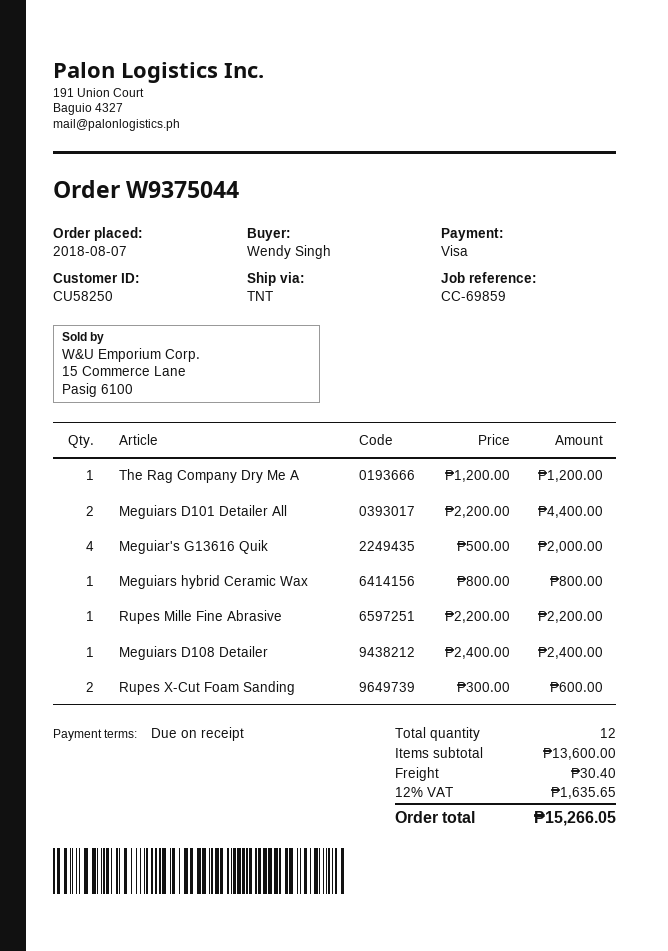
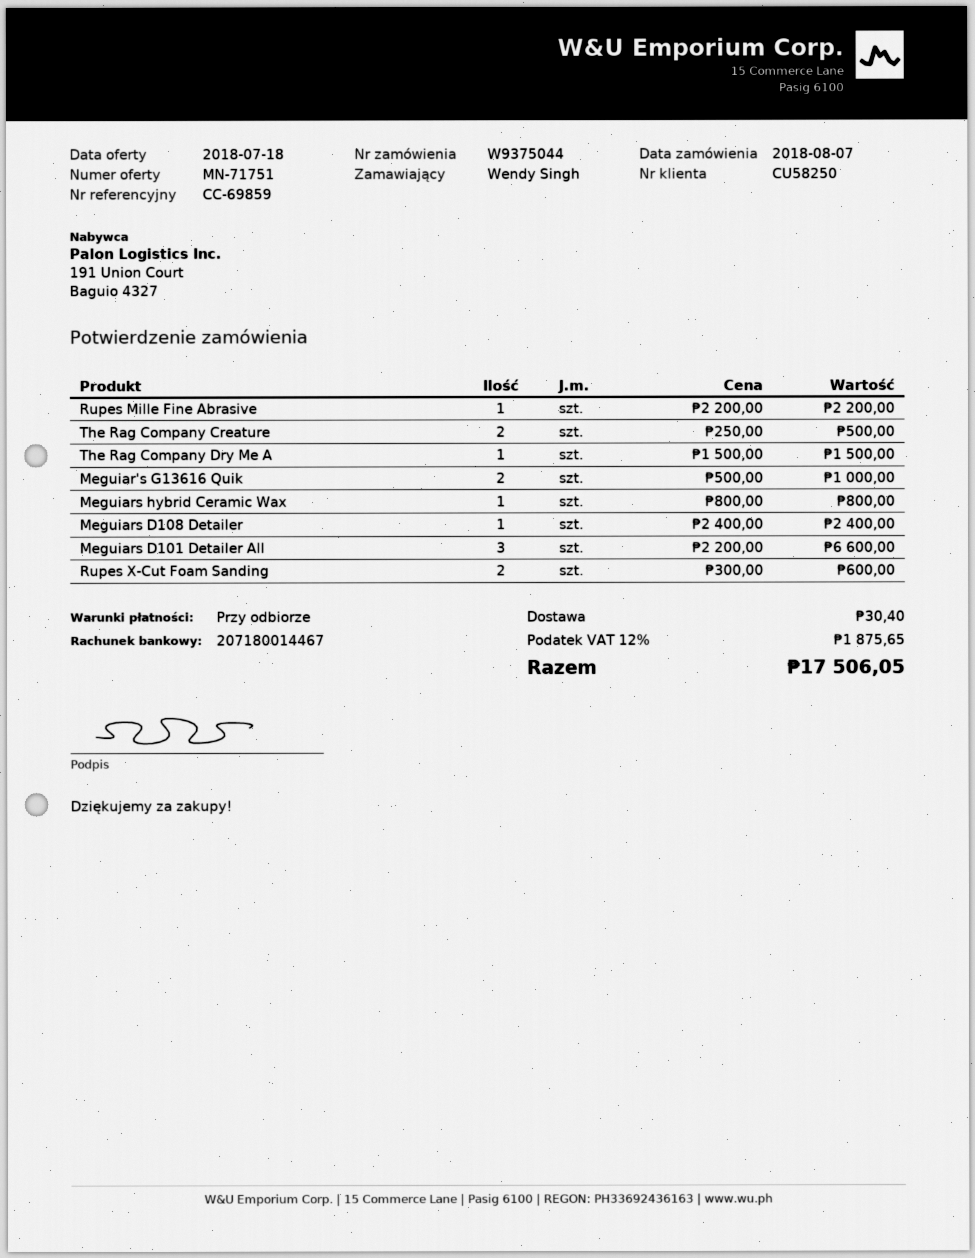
The Rag Company Dry Me A: 1 x 1200.00 = 1200.00 -> 1 x 1500.00 = 1500.00
Meguiars D101 Detailer All: 2 x 2200.00 = 4400.00 -> 3 x 2200.00 = 6600.00
Meguiar's G13616 Quik: 4 x 500.00 = 2000.00 -> 2 x 500.00 = 1000.00
The Rag Company Creature: none -> 2 x 250.00 = 500.00
tax: 12% = 1635.65 -> 12% = 1875.65
total: 15266.05 -> 17506.05

